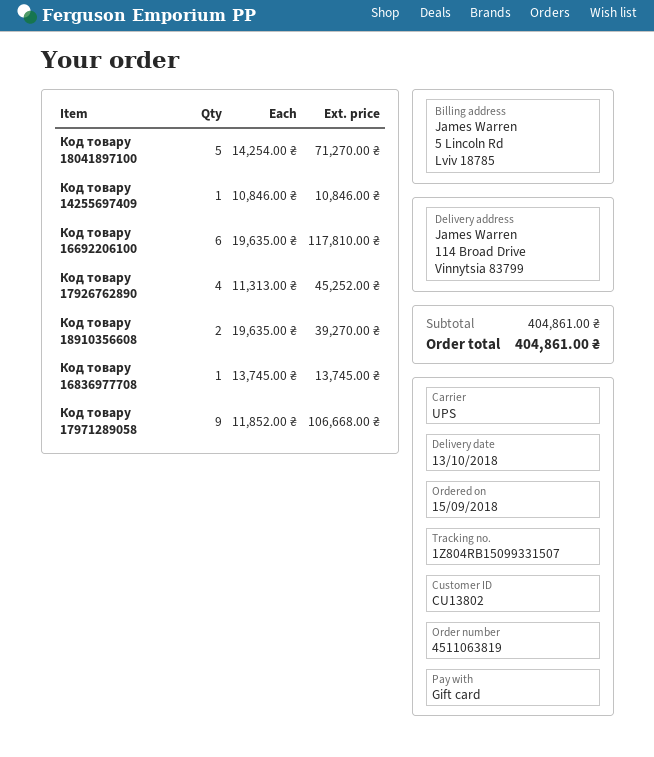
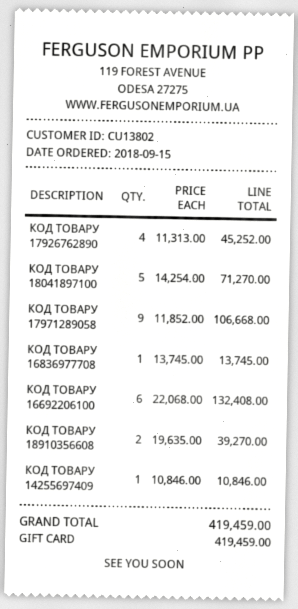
Код товару 16692206100: 6 x 19635.00 = 117810.00 -> 6 x 22068.00 = 132408.00
total: 404861.00 -> 419459.00

